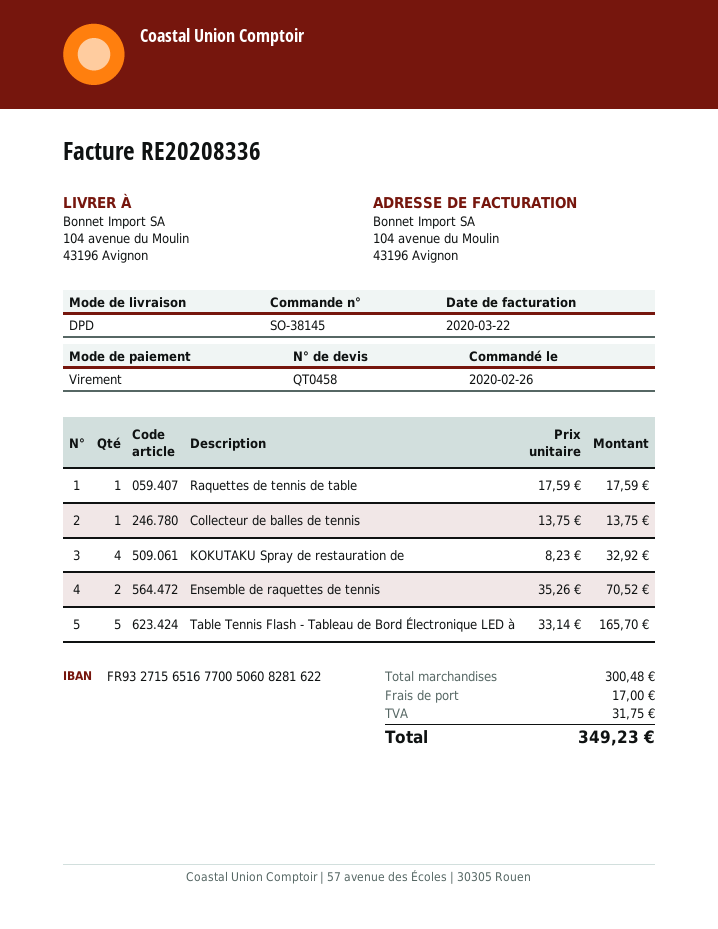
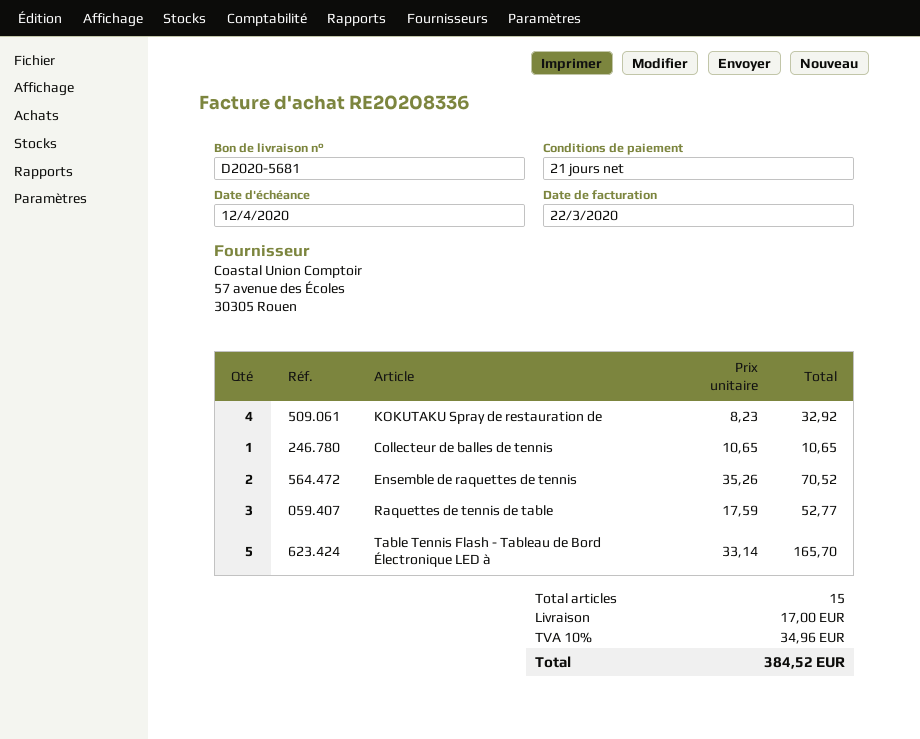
Raquettes de tennis de table: 1 x 17.59 = 17.59 -> 3 x 17.59 = 52.77
Collecteur de balles de tennis: 1 x 13.75 = 13.75 -> 1 x 10.65 = 10.65
tax: 31.75 -> 34.96
total: 349.23 -> 384.52

